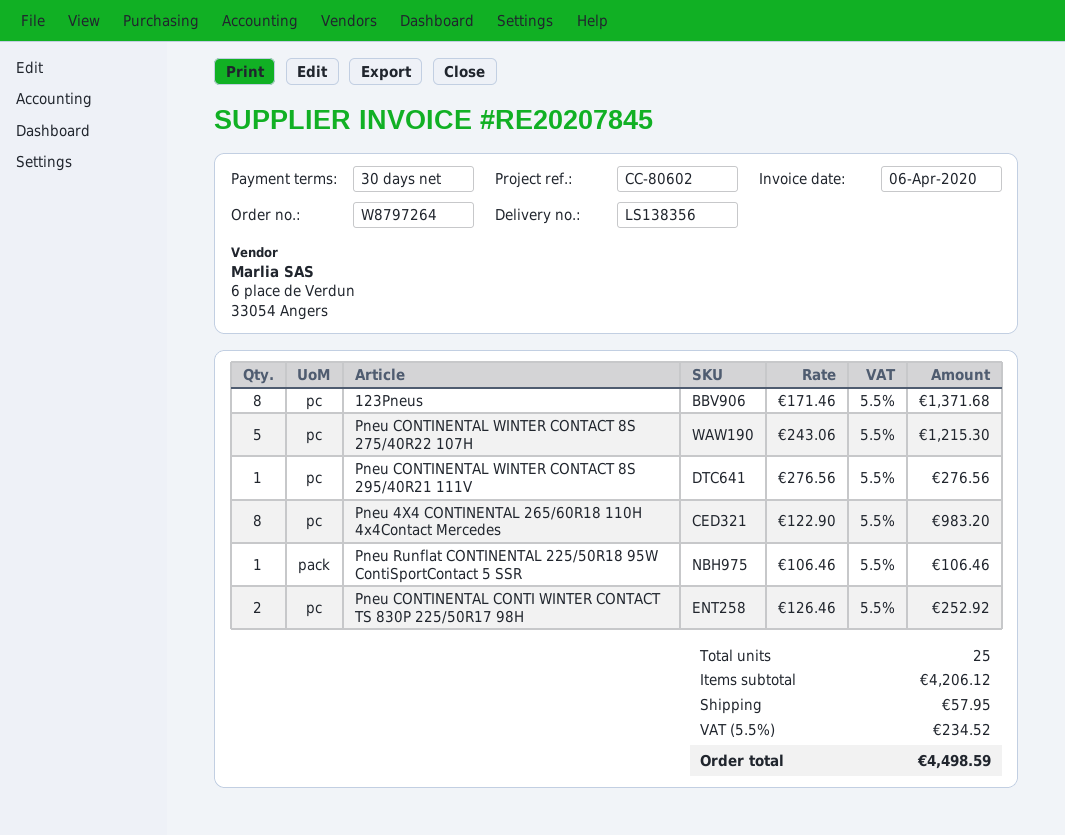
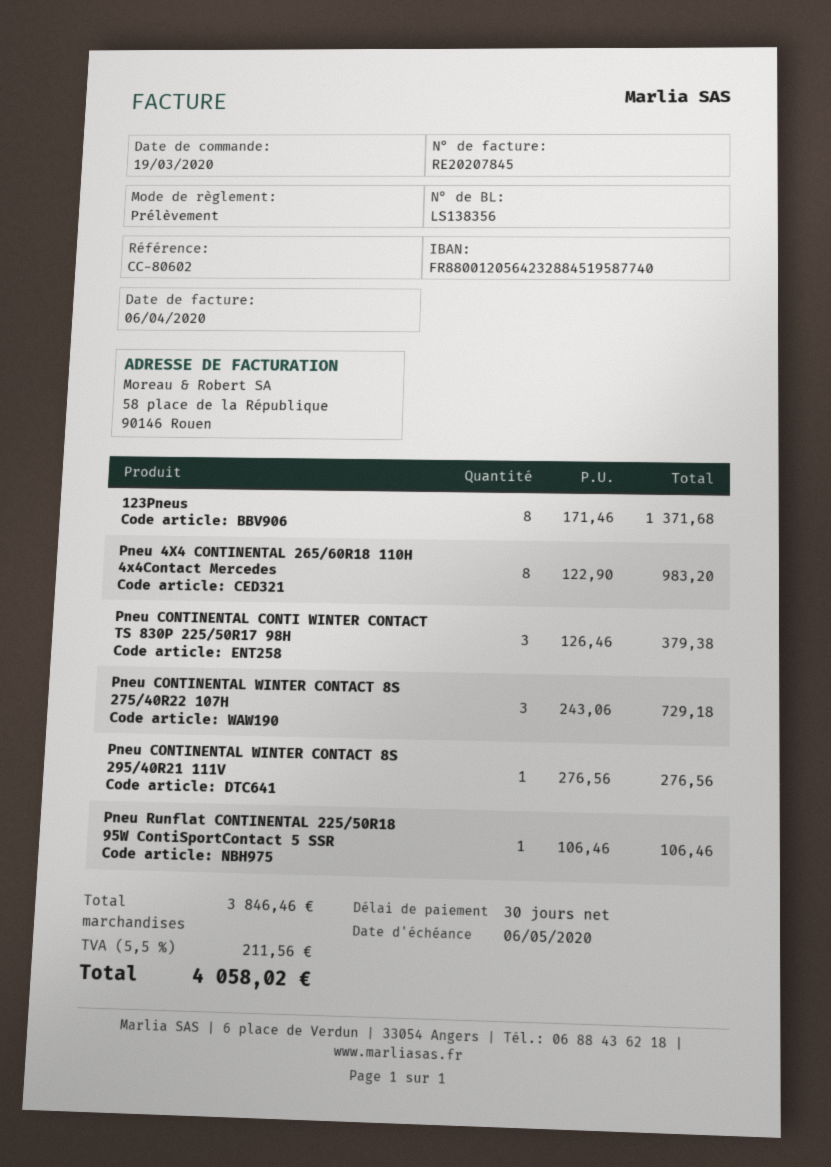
Pneu CONTINENTAL WINTER CONTACT 8S 275/40R22 107H: 5 x 243.06 = 1215.30 -> 3 x 243.06 = 729.18
Pneu CONTINENTAL CONTI WINTER CONTACT TS 830P 225/50R17 98H: 2 x 126.46 = 252.92 -> 3 x 126.46 = 379.38
subtotal: 4206.12 -> 3846.46
shipping: 57.95 -> none
tax: 5.5% = 234.52 -> 5.5% = 211.56
total: 4498.59 -> 4058.02

